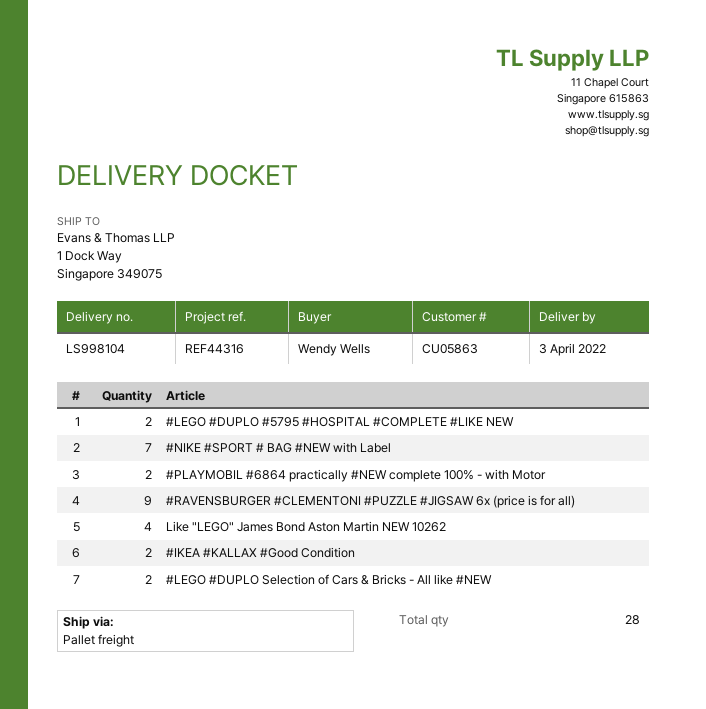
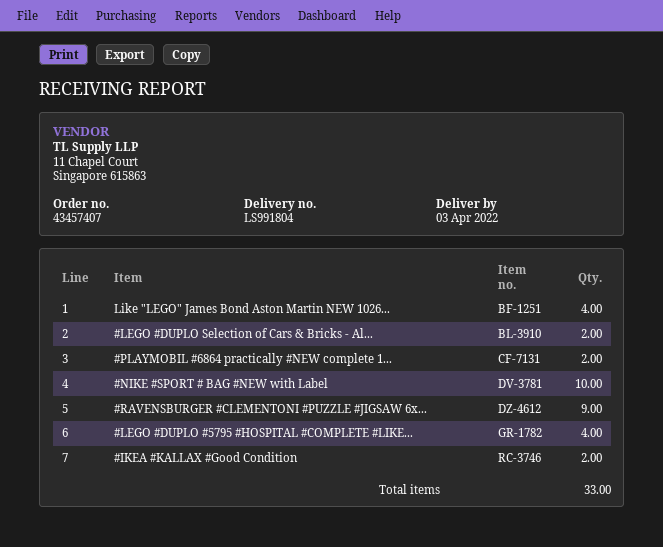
delivery note number: LS998104 -> LS991804
#LEGO #DUPLO #5795 #HOSPITAL #COMPLETE #LIKE NEW: 2 -> 4
#NIKE #SPORT # BAG #NEW with Label: 7 -> 10
total quantity: 28 -> 33

